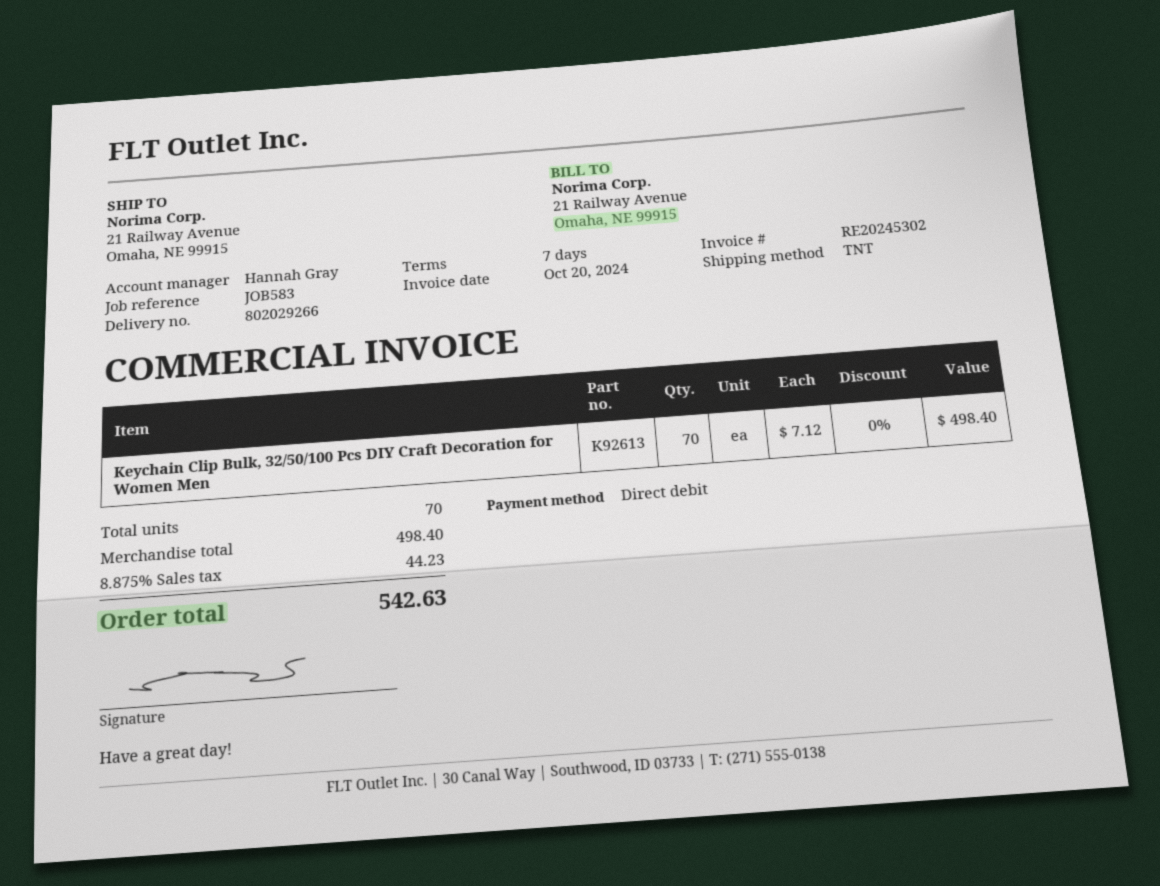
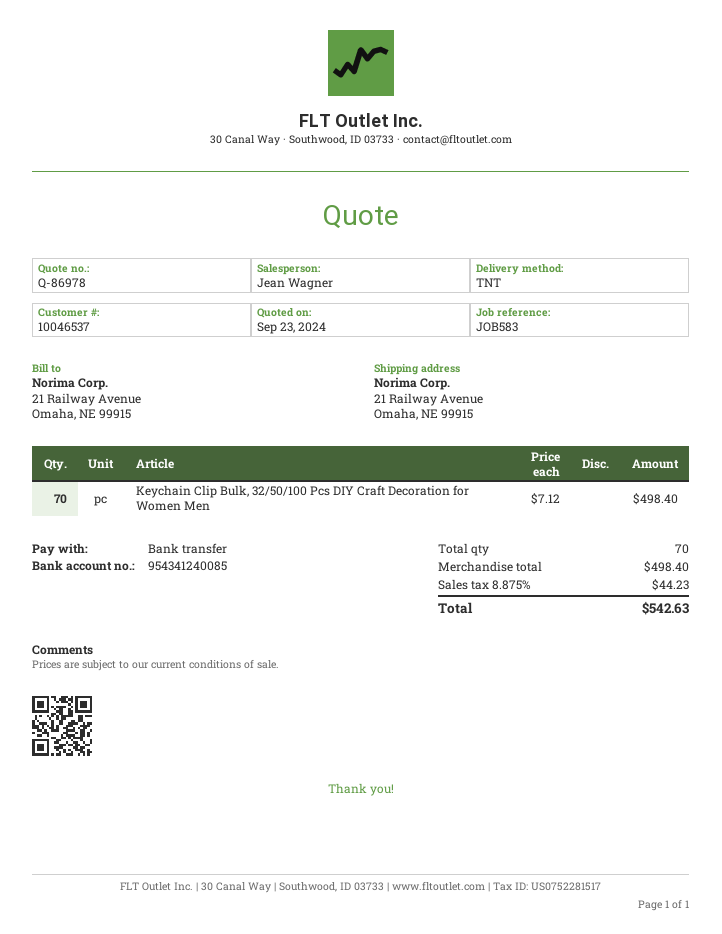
sales rep: Hannah Gray -> Jean Wagner
payment method: direct debit -> bank transfer

